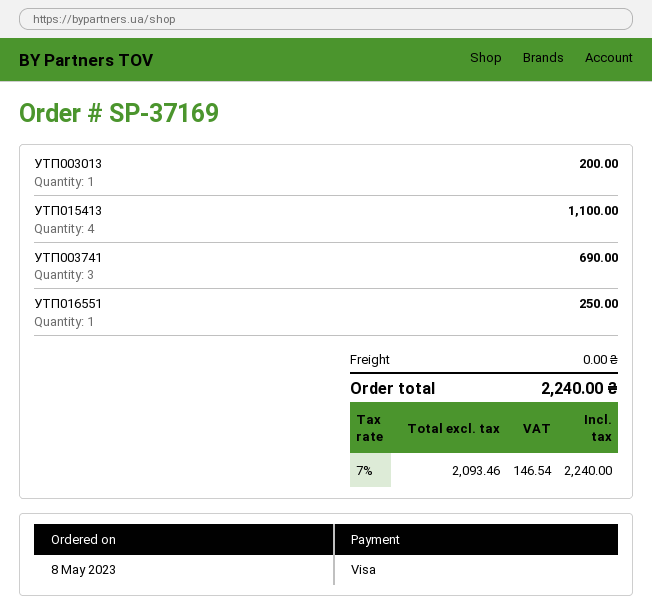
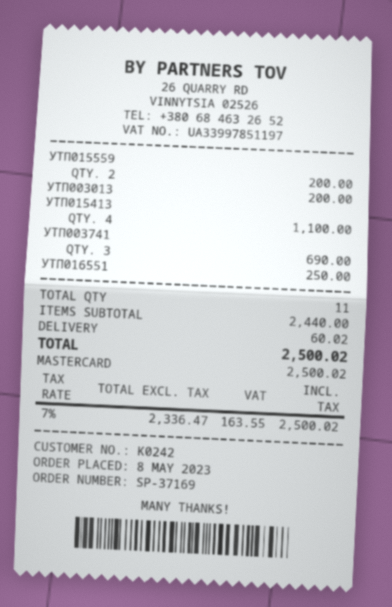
payment method: Visa -> Mastercard
УТП015559: none -> 2 for 200.00
shipping: 0.00 -> 60.02
net: 2093.46 -> 2336.47
tax: 7% = 146.54 -> 7% = 163.55
total: 2240.00 -> 2500.02

